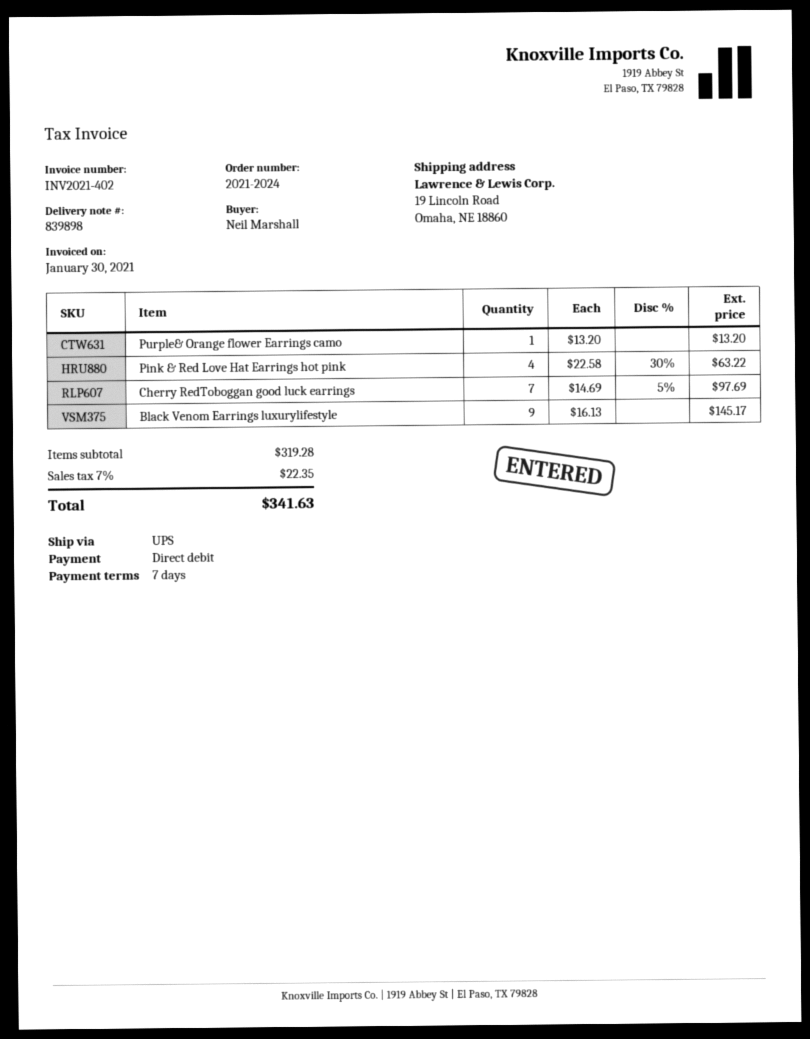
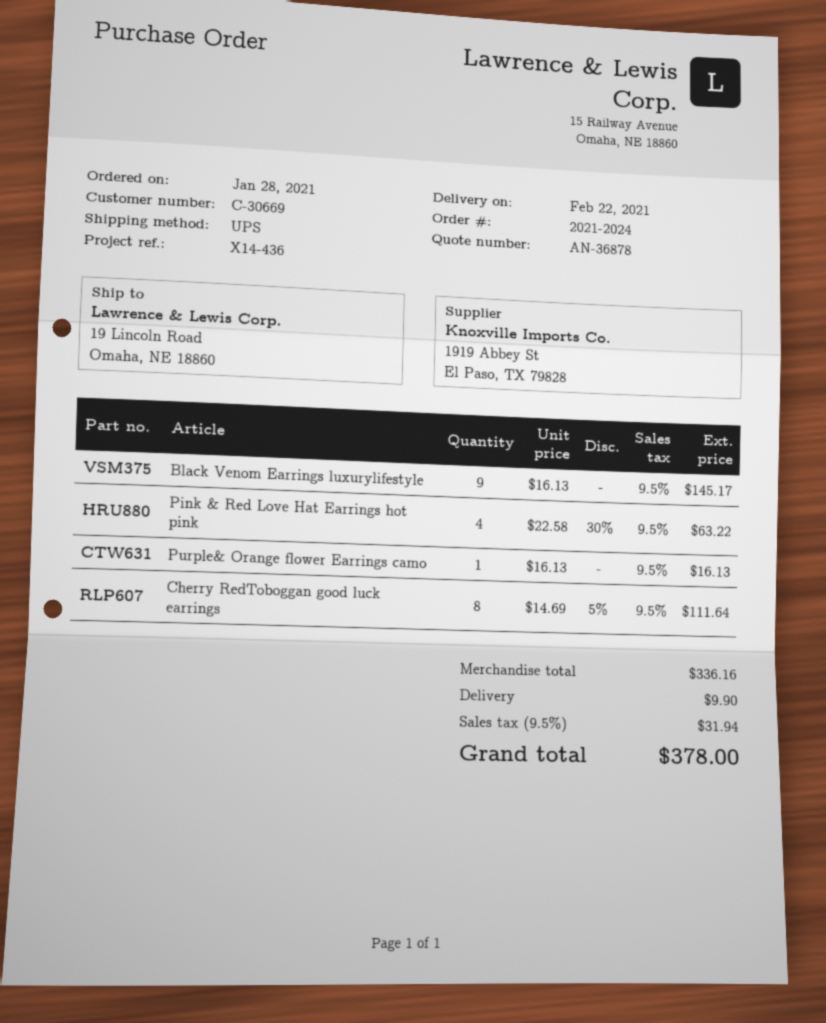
Purple& Orange flower Earrings camo: 1 x 13.20 = 13.20 -> 1 x 16.13 = 16.13
Cherry RedToboggan good luck earrings: 7 x 14.69 - 5% = 97.69 -> 8 x 14.69 - 5% = 111.64
subtotal: 319.28 -> 336.16
shipping: none -> 9.90
tax: 7% = 22.35 -> 9.5% = 31.94
total: 341.63 -> 378.00

